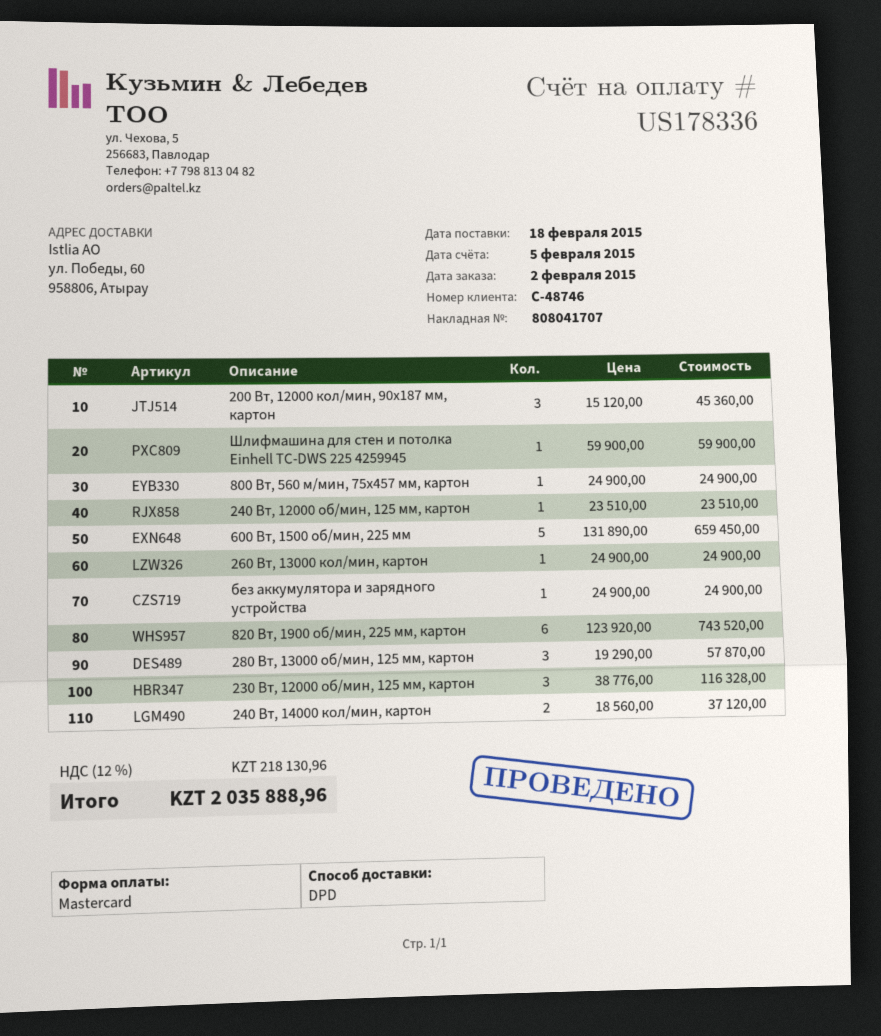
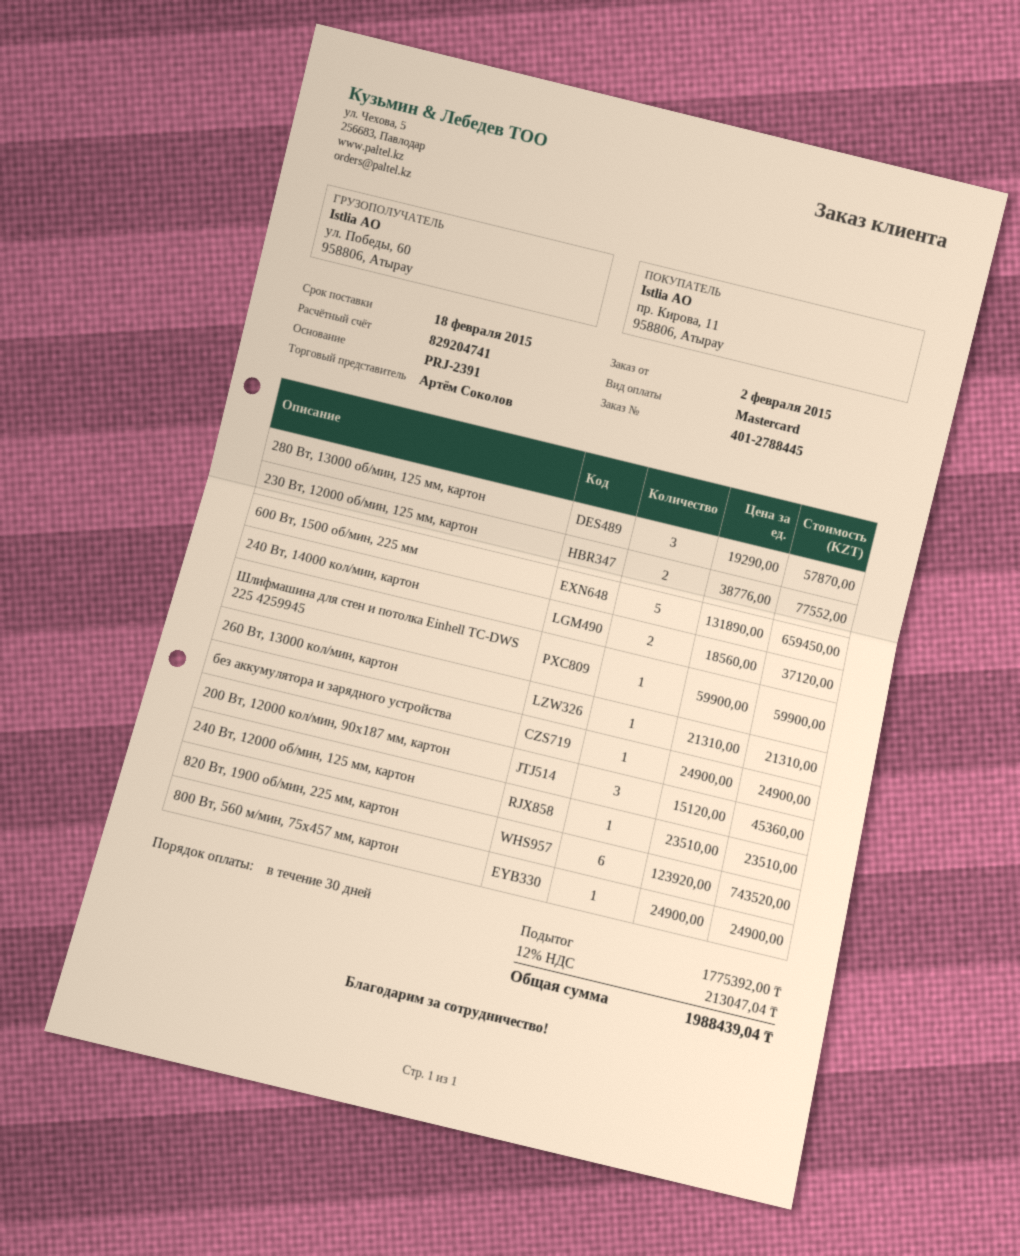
260 Вт, 13000 кол/мин, картон: 1 x 24900.00 = 24900.00 -> 1 x 21310.00 = 21310.00
230 Вт, 12000 об/мин, 125 мм, картон: 3 x 38776.00 = 116328.00 -> 2 x 38776.00 = 77552.00
tax: 12% = 218130.96 -> 12% = 213047.04
total: 2035888.96 -> 1988439.04

